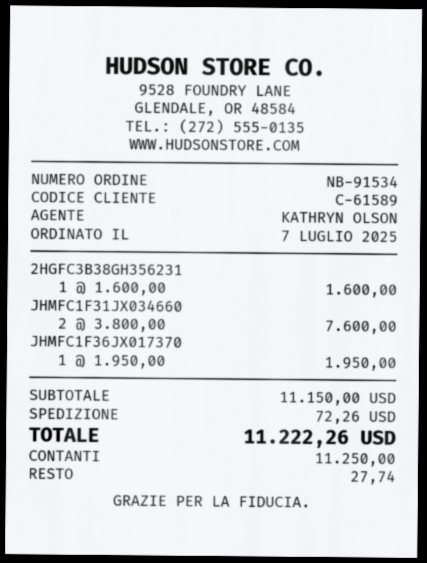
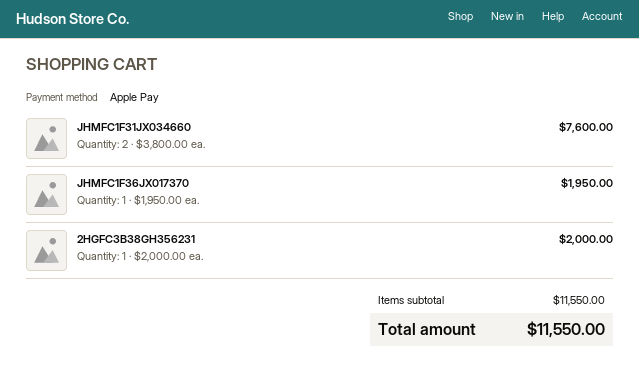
payment method: cash -> Apple Pay
2HGFC3B38GH356231: 1 x 1600.00 = 1600.00 -> 1 x 2000.00 = 2000.00
subtotal: 11150.00 -> 11550.00
shipping: 72.26 -> none
total: 11222.26 -> 11550.00

